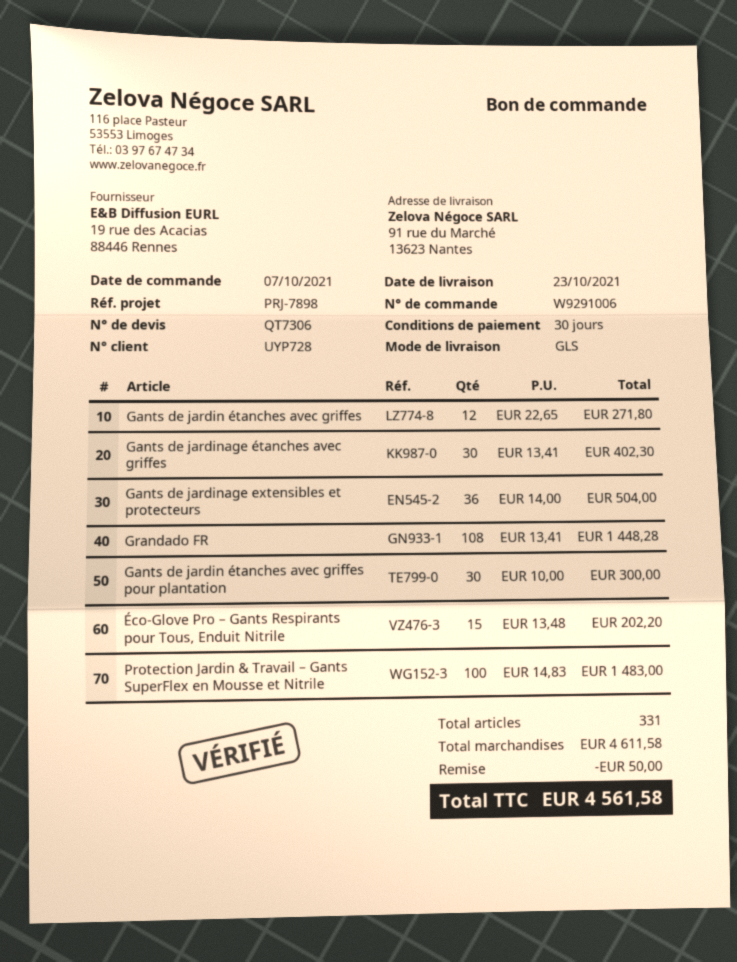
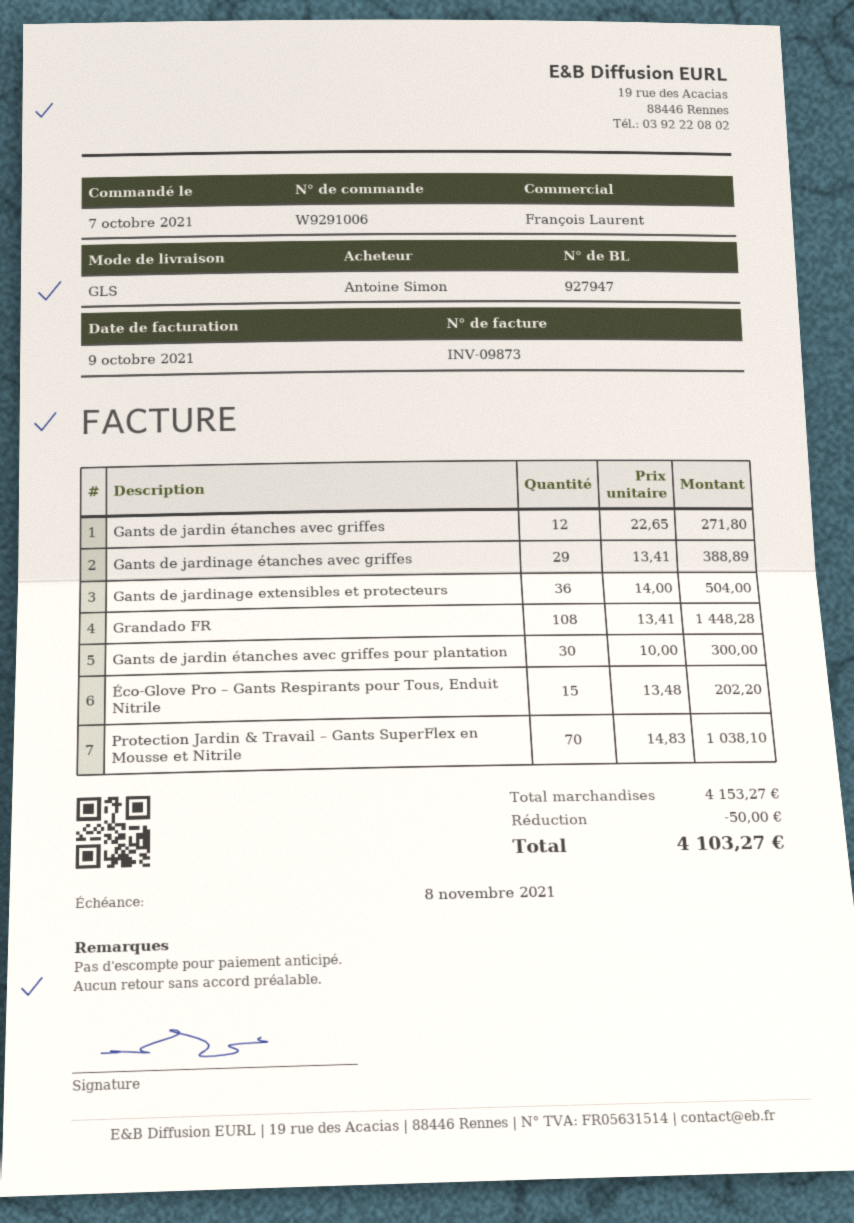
Gants de jardinage étanches avec griffes: 30 x 13.41 = 402.30 -> 29 x 13.41 = 388.89
Protection Jardin & Travail – Gants SuperFlex en Mousse et Nitrile: 100 x 14.83 = 1483.00 -> 70 x 14.83 = 1038.10
subtotal: 4611.58 -> 4153.27
total: 4561.58 -> 4103.27

